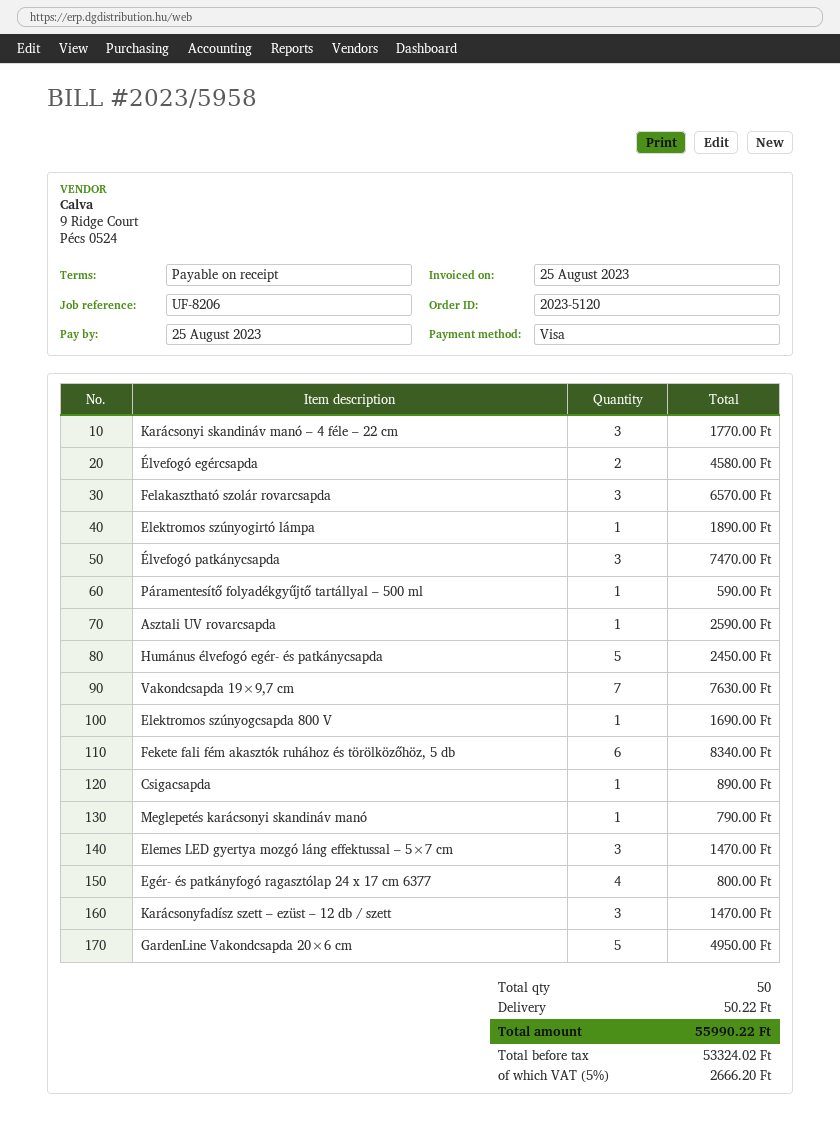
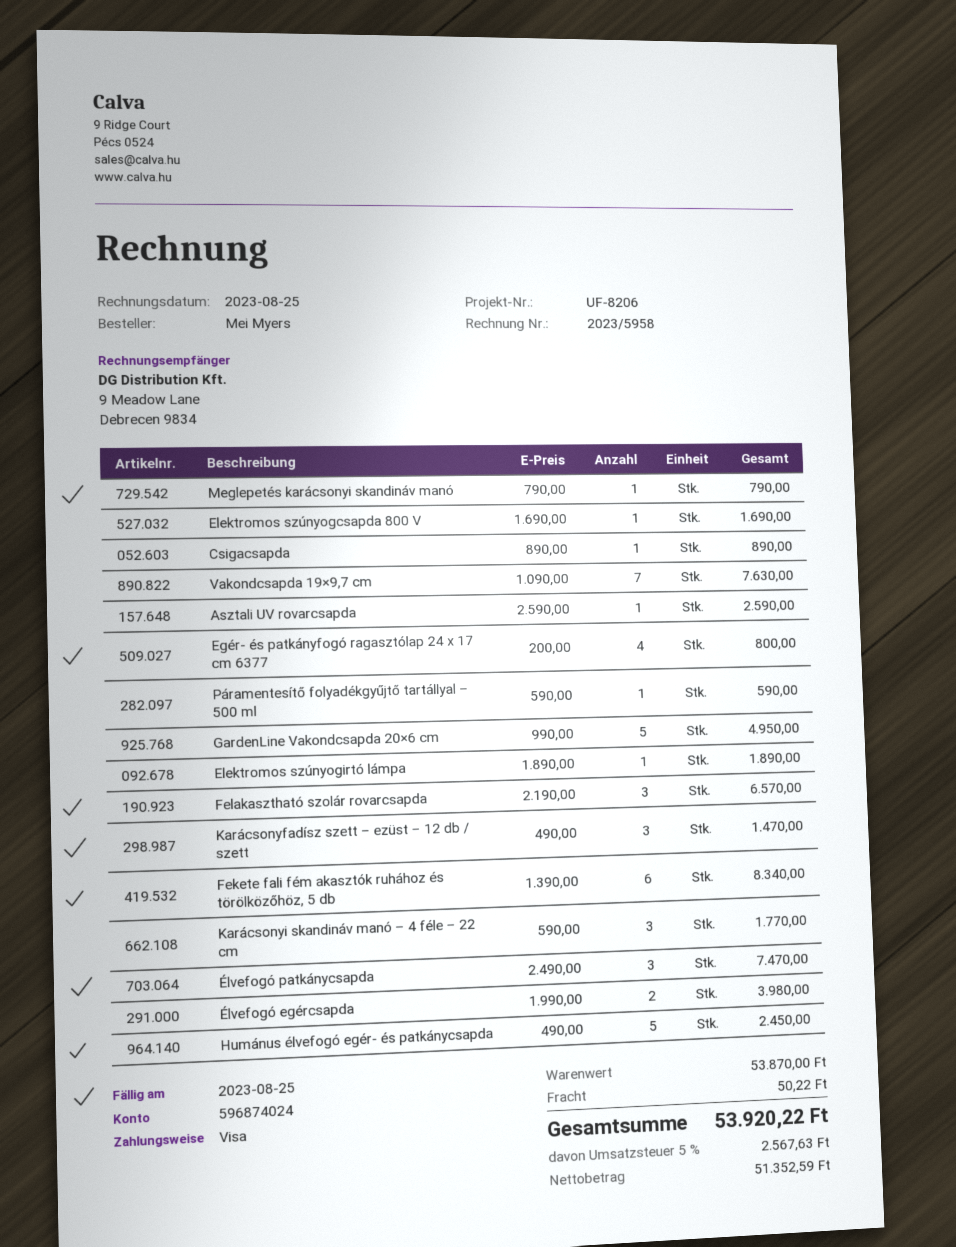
Élvefogó egércsapda: 2 for 4580.00 -> 2 for 3980.00
Elemes LED gyertya mozgó láng effektussal – 5×7 cm: 3 for 1470.00 -> none
net: 53324.02 -> 51352.59
tax: 5% = 2666.20 -> 5% = 2567.63
total: 55990.22 -> 53920.22

